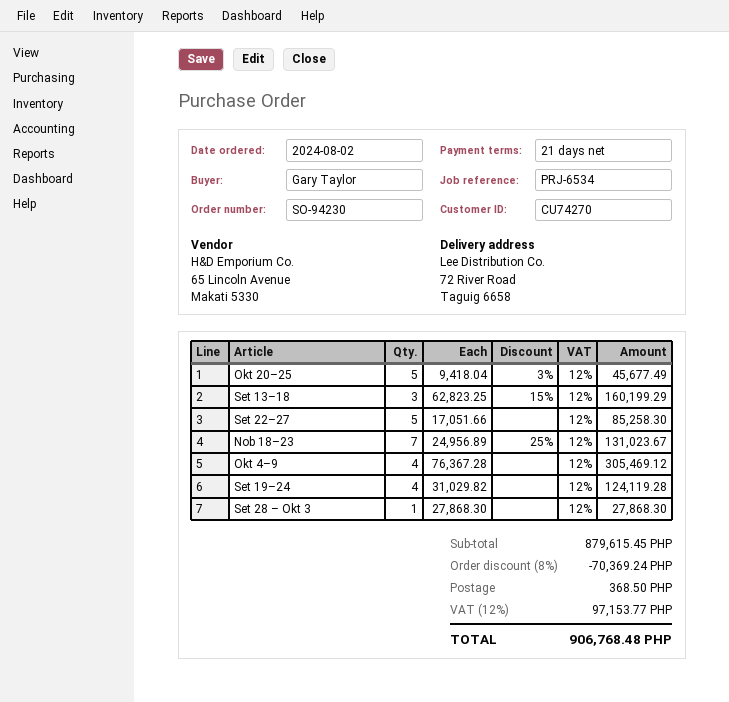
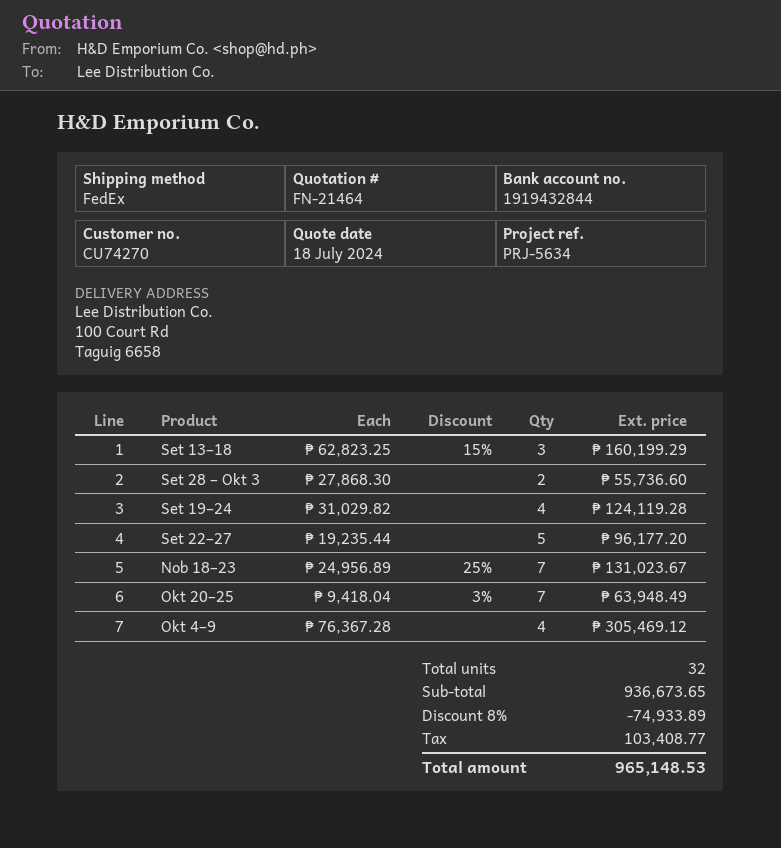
reference: PRJ-6534 -> PRJ-5634
ship to: 72 River Road, Taguig 6658 -> 100 Court Rd, Taguig 6658
Okt 20–25: 5 x 9418.04 - 3% = 45677.49 -> 7 x 9418.04 - 3% = 63948.49
Set 22–27: 5 x 17051.66 = 85258.30 -> 5 x 19235.44 = 96177.20
Set 28 – Okt 3: 1 x 27868.30 = 27868.30 -> 2 x 27868.30 = 55736.60
subtotal: 879615.45 -> 936673.65
discount: 8% = 70369.24 -> 8% = 74933.89
shipping: 368.50 -> none
tax: 97153.77 -> 103408.77
total: 906768.48 -> 965148.53

